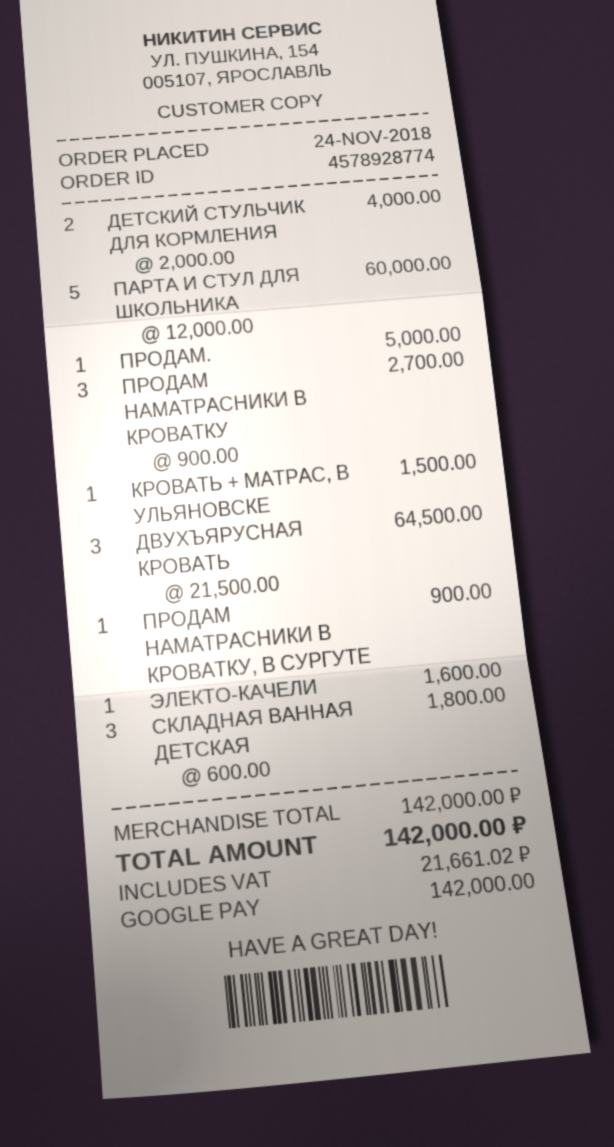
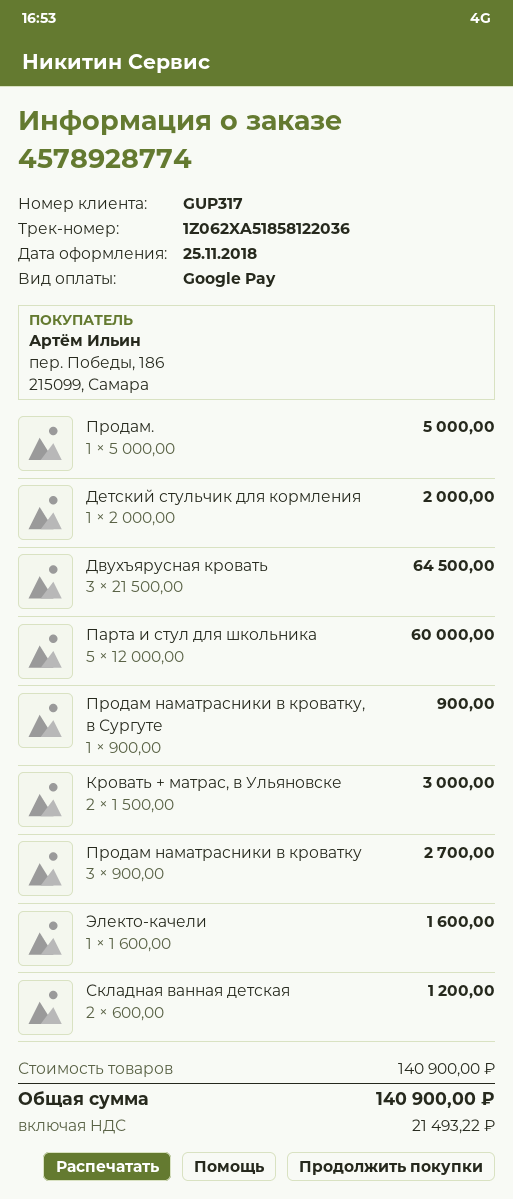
order date: 2018-11-24 -> 2018-11-25
ДЕТСКИЙ СТУЛЬЧИК ДЛЯ КОРМЛЕНИЯ: 2 x 2000.00 = 4000.00 -> 1 x 2000.00 = 2000.00
КРОВАТЬ + МАТРАС, В УЛЬЯНОВСКЕ: 1 x 1500.00 = 1500.00 -> 2 x 1500.00 = 3000.00
СКЛАДНАЯ ВАННАЯ ДЕТСКАЯ: 3 x 600.00 = 1800.00 -> 2 x 600.00 = 1200.00
subtotal: 142000.00 -> 140900.00
tax: 21661.02 -> 21493.22
total: 142000.00 -> 140900.00

